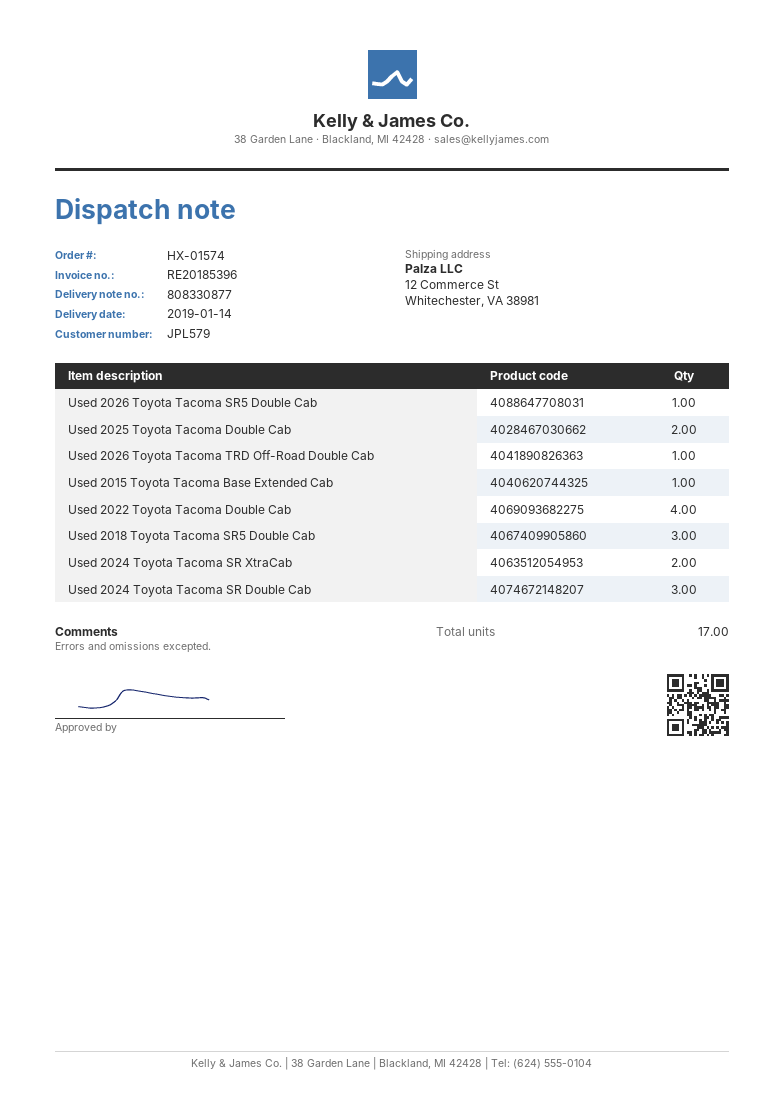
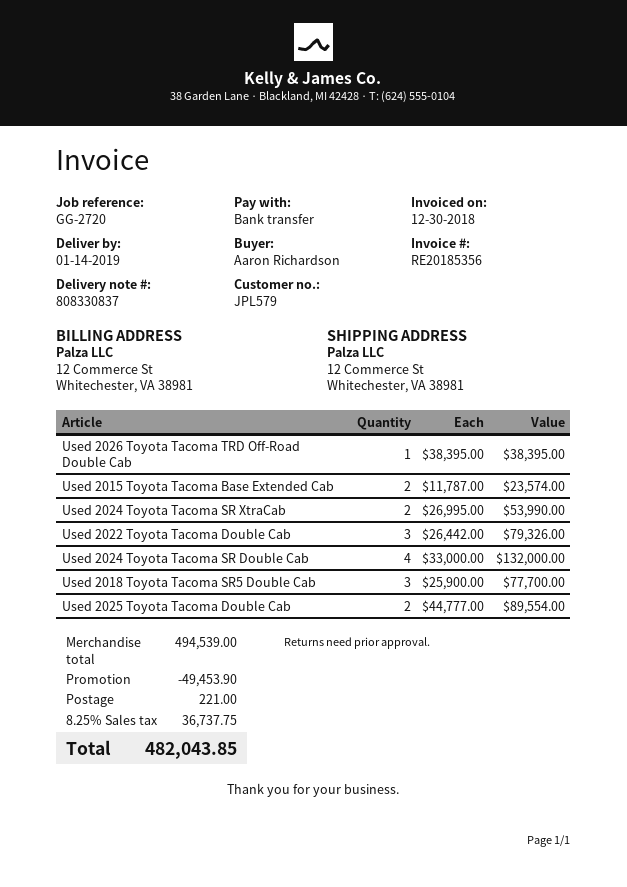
delivery note number: 808330877 -> 808330837
invoice number: RE20185396 -> RE20185356
Used 2026 Toyota Tacoma SR5 Double Cab: 1 -> none
Used 2015 Toyota Tacoma Base Extended Cab: 1 -> 2
Used 2022 Toyota Tacoma Double Cab: 4 -> 3
Used 2024 Toyota Tacoma SR Double Cab: 3 -> 4

